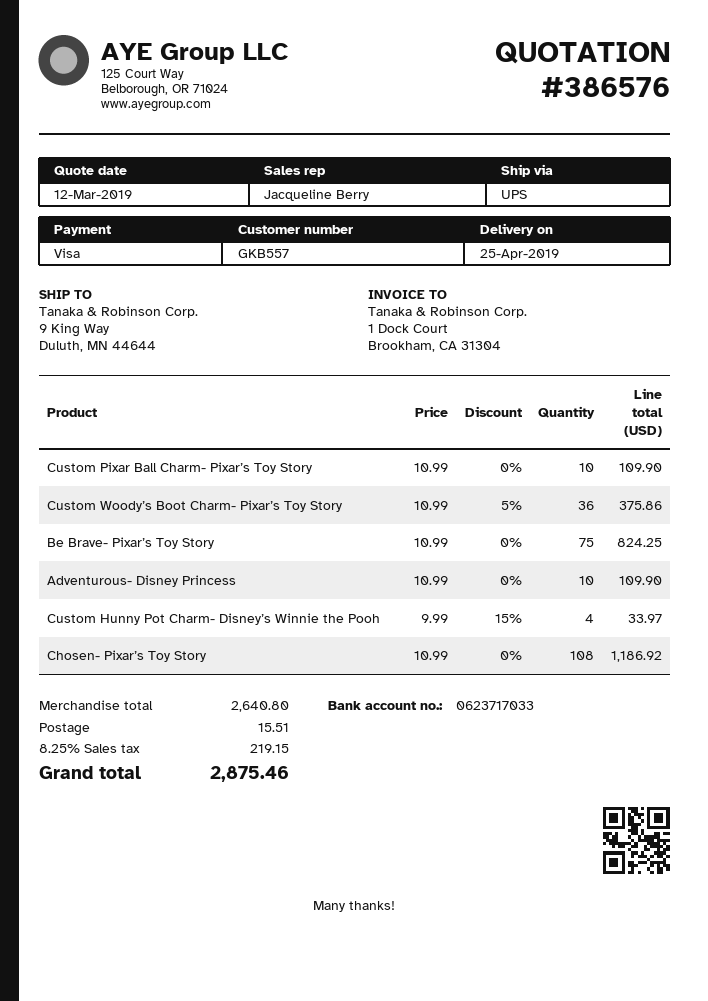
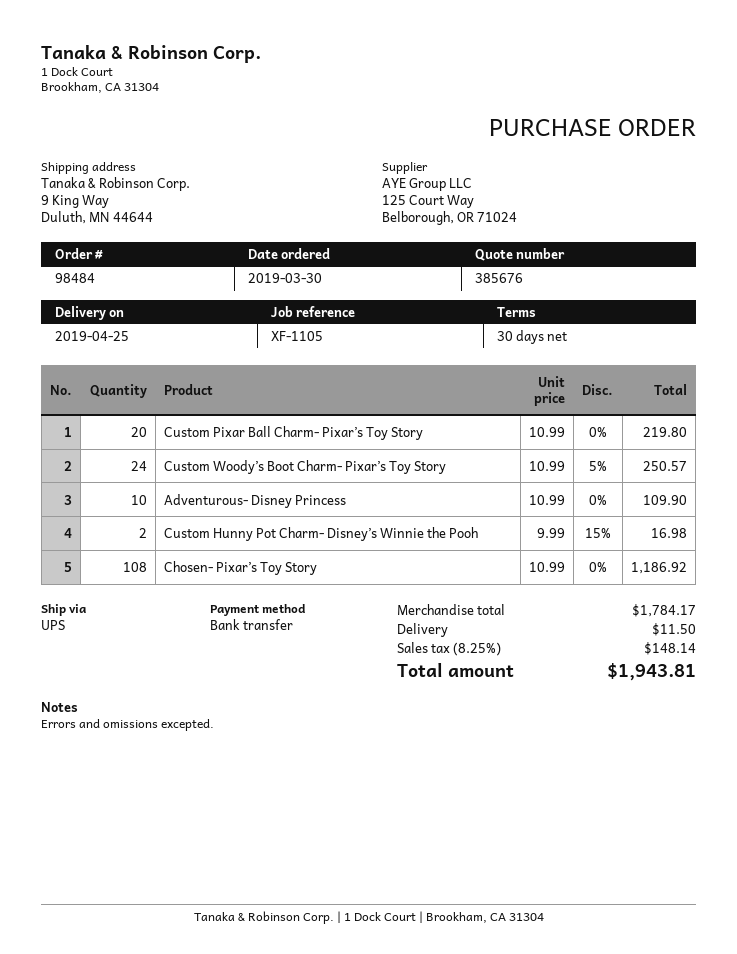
quote number: 386576 -> 385676
payment method: Visa -> bank transfer
Custom Pixar Ball Charm- Pixar’s Toy Story: 10 x 10.99 = 109.90 -> 20 x 10.99 = 219.80
Custom Woody’s Boot Charm- Pixar’s Toy Story: 36 x 10.99 - 5% = 375.86 -> 24 x 10.99 - 5% = 250.57
Be Brave- Pixar’s Toy Story: 75 x 10.99 = 824.25 -> none
Custom Hunny Pot Charm- Disney’s Winnie the Pooh: 4 x 9.99 - 15% = 33.97 -> 2 x 9.99 - 15% = 16.98
subtotal: 2640.80 -> 1784.17
shipping: 15.51 -> 11.50
tax: 8.25% = 219.15 -> 8.25% = 148.14
total: 2875.46 -> 1943.81

